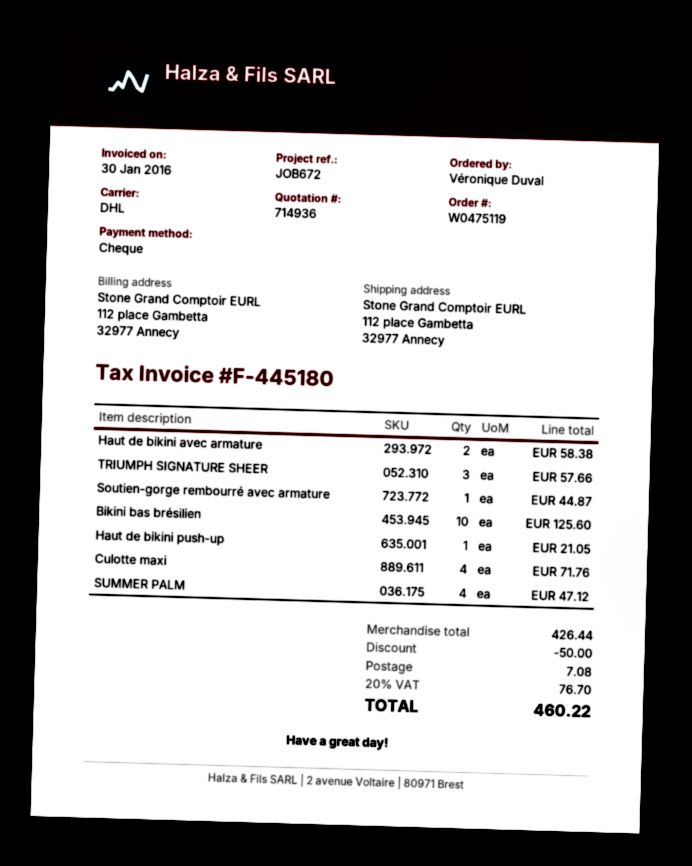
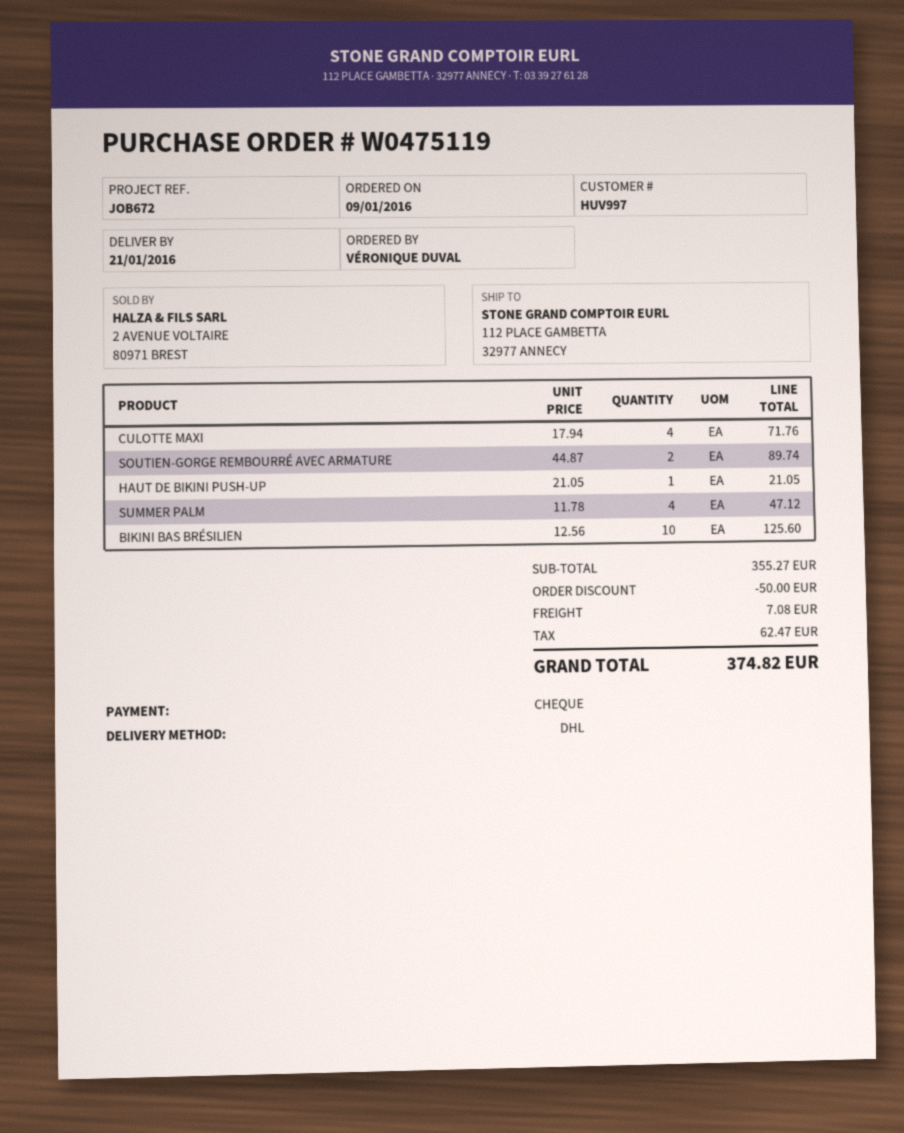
Haut de bikini avec armature: 2 for 58.38 -> none
TRIUMPH SIGNATURE SHEER: 3 for 57.66 -> none
Soutien-gorge rembourré avec armature: 1 for 44.87 -> 2 for 89.74
subtotal: 426.44 -> 355.27
tax: 76.70 -> 62.47
total: 460.22 -> 374.82

